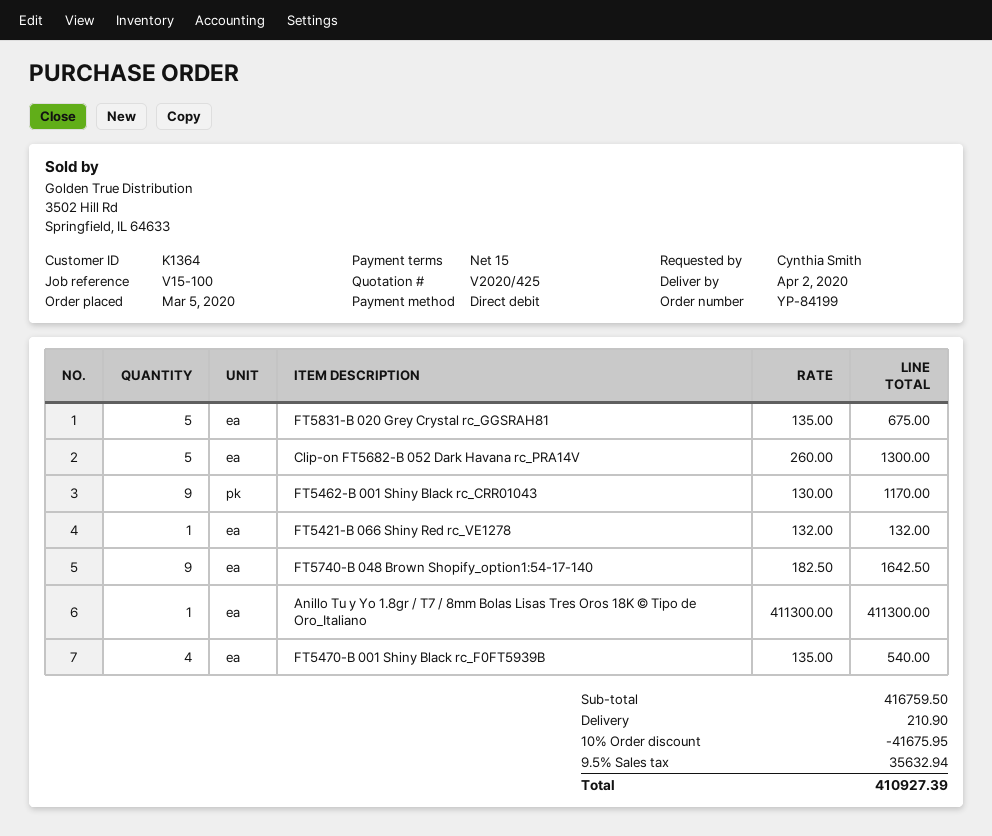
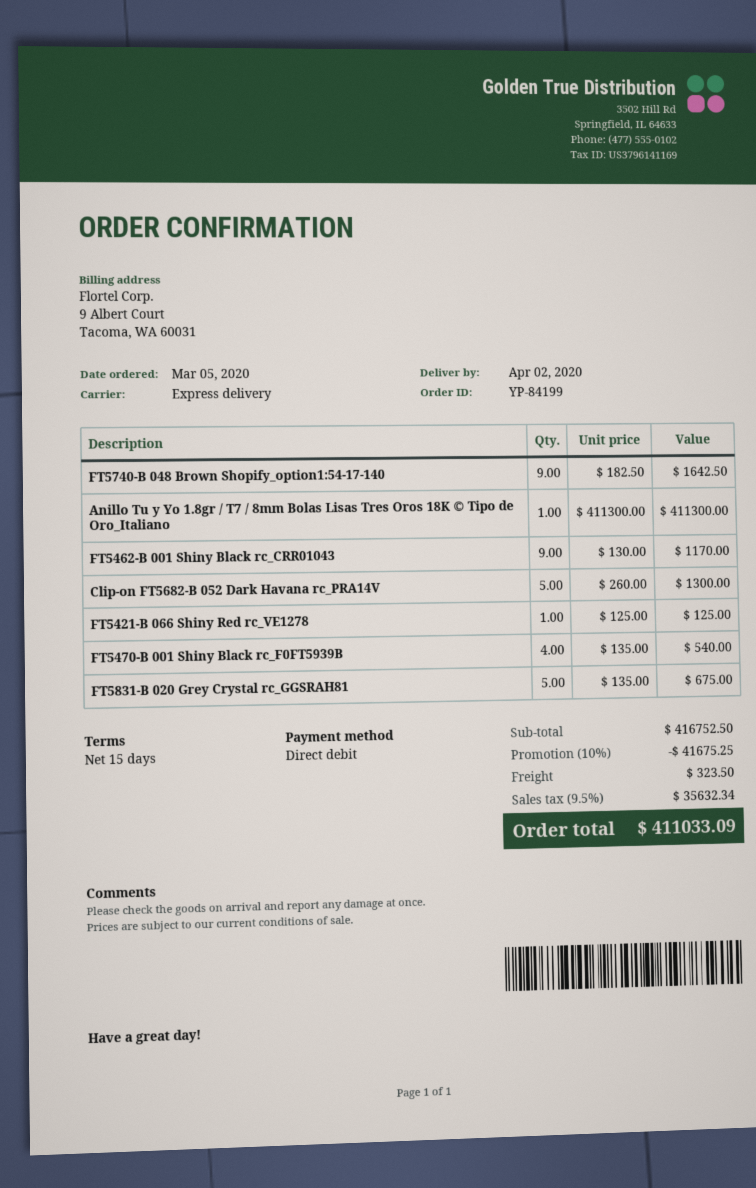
FT5421-B 066 Shiny Red rc_VE1278: 1 x 132.00 = 132.00 -> 1 x 125.00 = 125.00
subtotal: 416759.50 -> 416752.50
discount: 10% = 41675.95 -> 10% = 41675.25
shipping: 210.90 -> 323.50
tax: 9.5% = 35632.94 -> 9.5% = 35632.34
total: 410927.39 -> 411033.09

